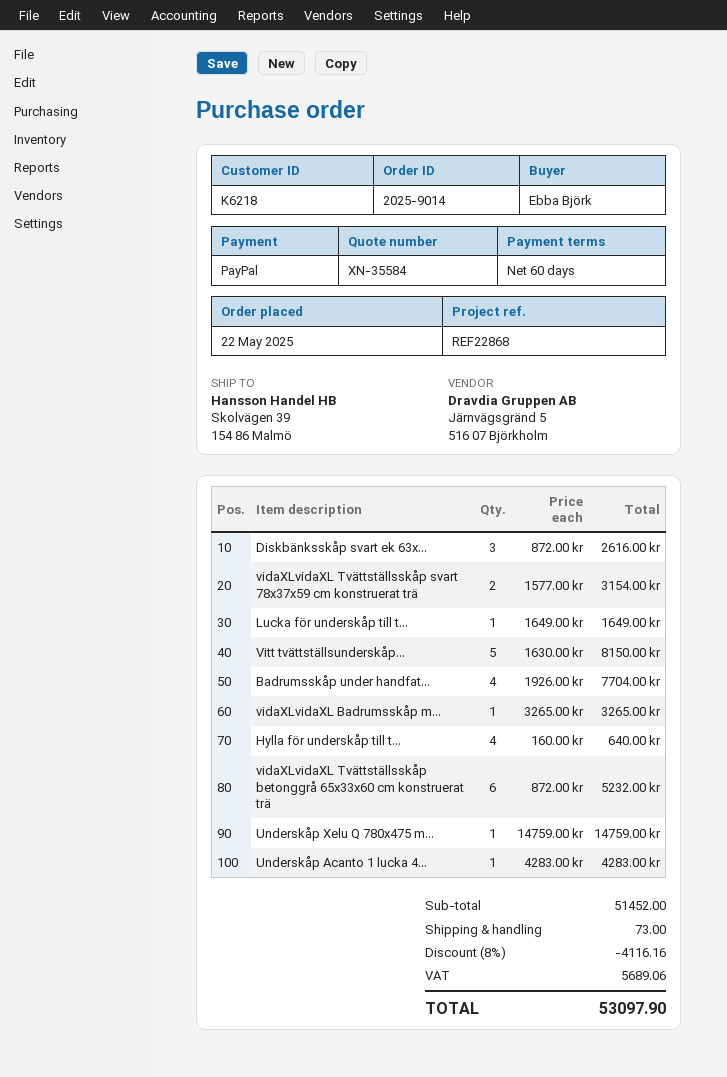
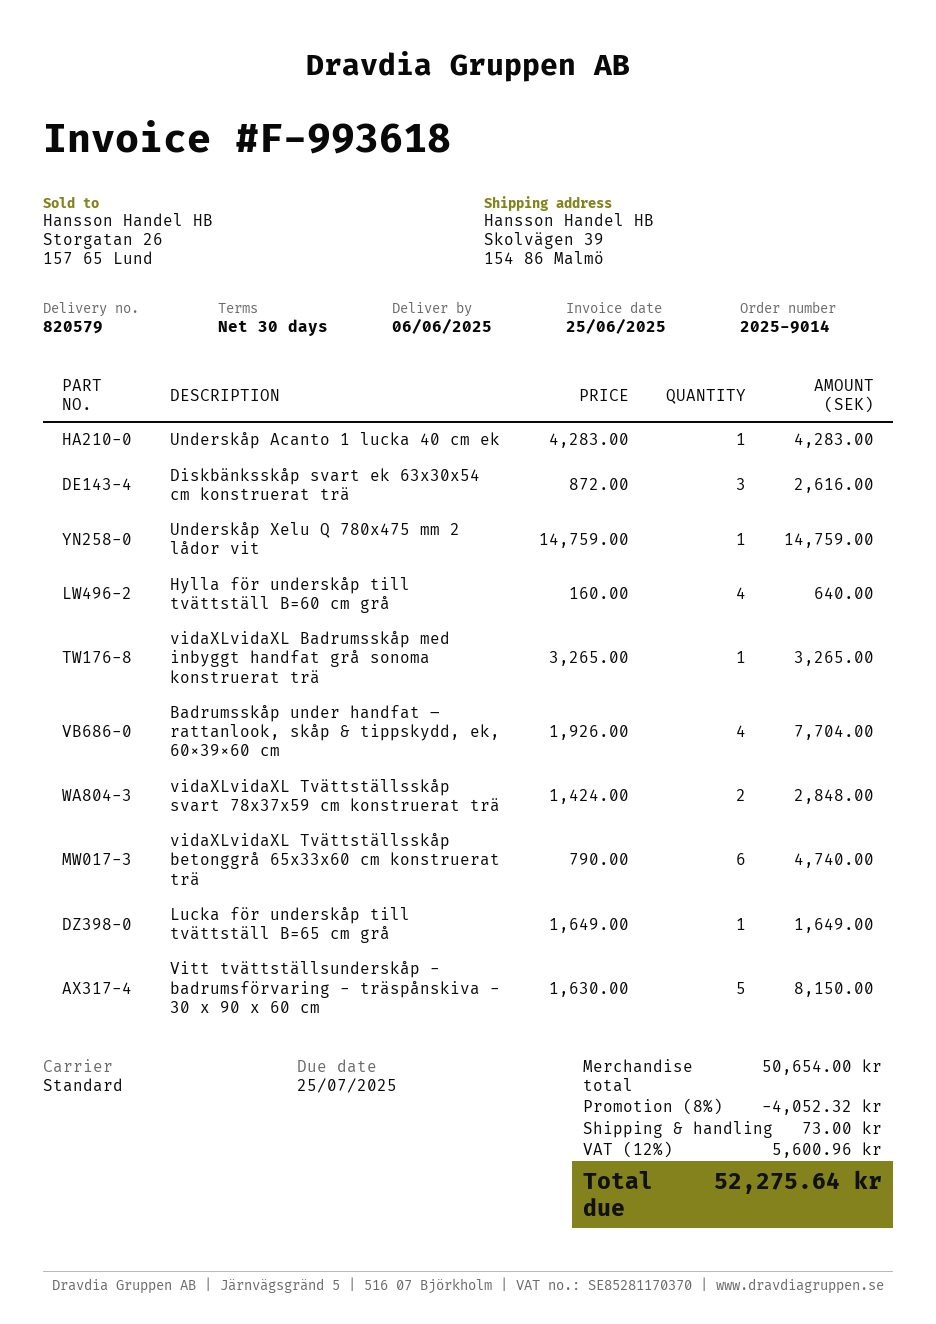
payment terms: 60 days -> 30 days
vidaXLvidaXL Tvättställsskåp svart 78x37x59 cm konstruerat trä: 2 x 1577.00 = 3154.00 -> 2 x 1424.00 = 2848.00
vidaXLvidaXL Tvättställsskåp betonggrå 65x33x60 cm konstruerat trä: 6 x 872.00 = 5232.00 -> 6 x 790.00 = 4740.00
subtotal: 51452.00 -> 50654.00
discount: 8% = 4116.16 -> 8% = 4052.32
tax: 5689.06 -> 5600.96
total: 53097.90 -> 52275.64

